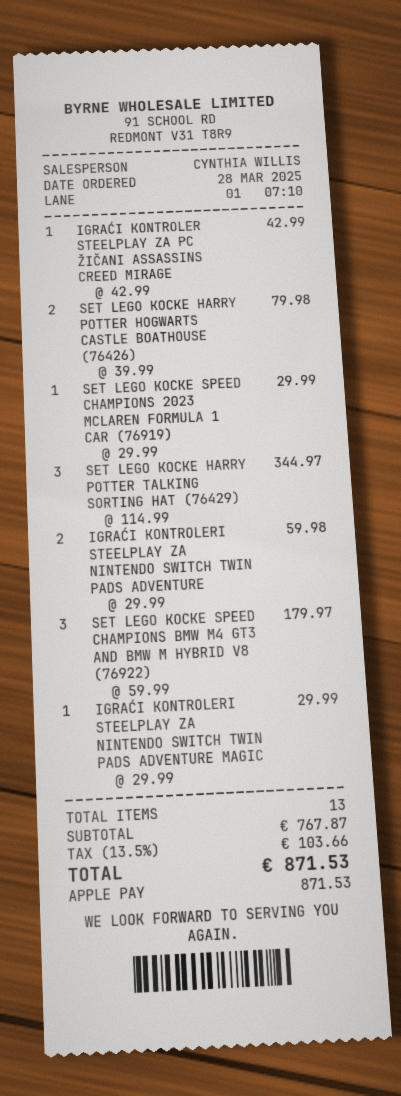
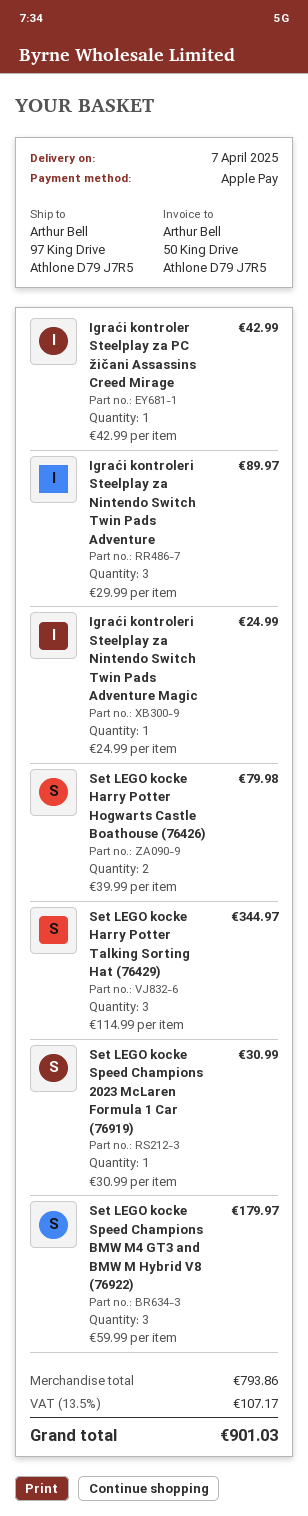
SET LEGO KOCKE SPEED CHAMPIONS 2023 MCLAREN FORMULA 1 CAR (76919): 1 x 29.99 = 29.99 -> 1 x 30.99 = 30.99
IGRAĆI KONTROLERI STEELPLAY ZA NINTENDO SWITCH TWIN PADS ADVENTURE: 2 x 29.99 = 59.98 -> 3 x 29.99 = 89.97
IGRAĆI KONTROLERI STEELPLAY ZA NINTENDO SWITCH TWIN PADS ADVENTURE MAGIC: 1 x 29.99 = 29.99 -> 1 x 24.99 = 24.99
subtotal: 767.87 -> 793.86
tax: 13.5% = 103.66 -> 13.5% = 107.17
total: 871.53 -> 901.03

